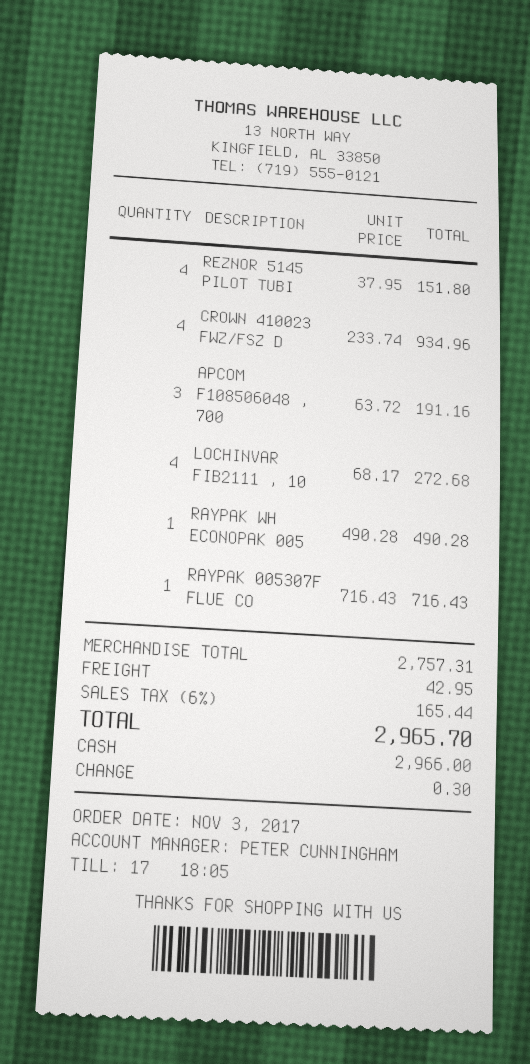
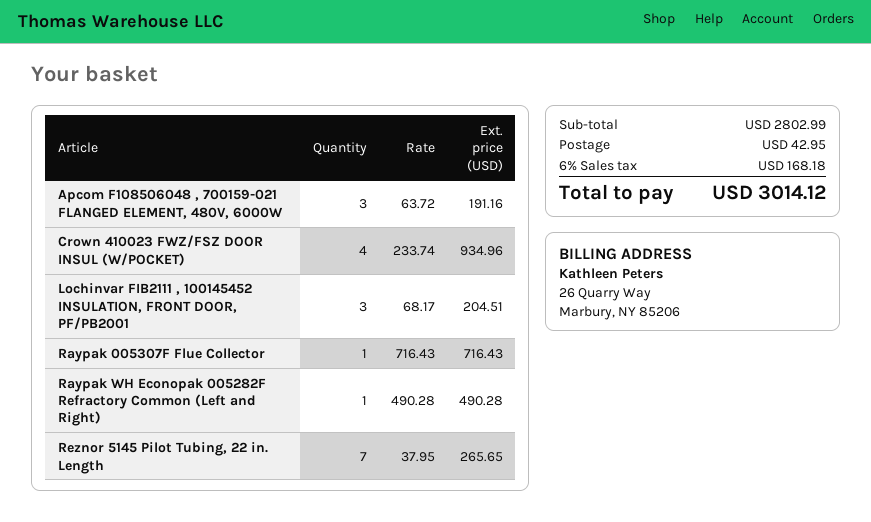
REZNOR 5145 PILOT TUBI: 4 x 37.95 = 151.80 -> 7 x 37.95 = 265.65
LOCHINVAR FIB2111 , 10: 4 x 68.17 = 272.68 -> 3 x 68.17 = 204.51
subtotal: 2757.31 -> 2802.99
tax: 6% = 165.44 -> 6% = 168.18
total: 2965.70 -> 3014.12

